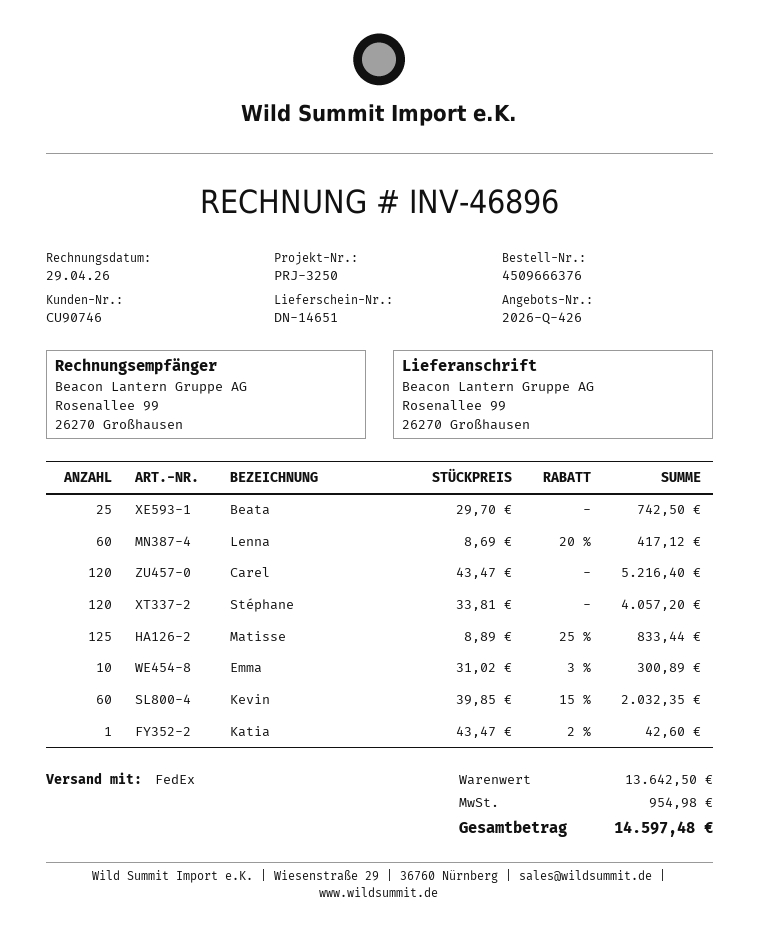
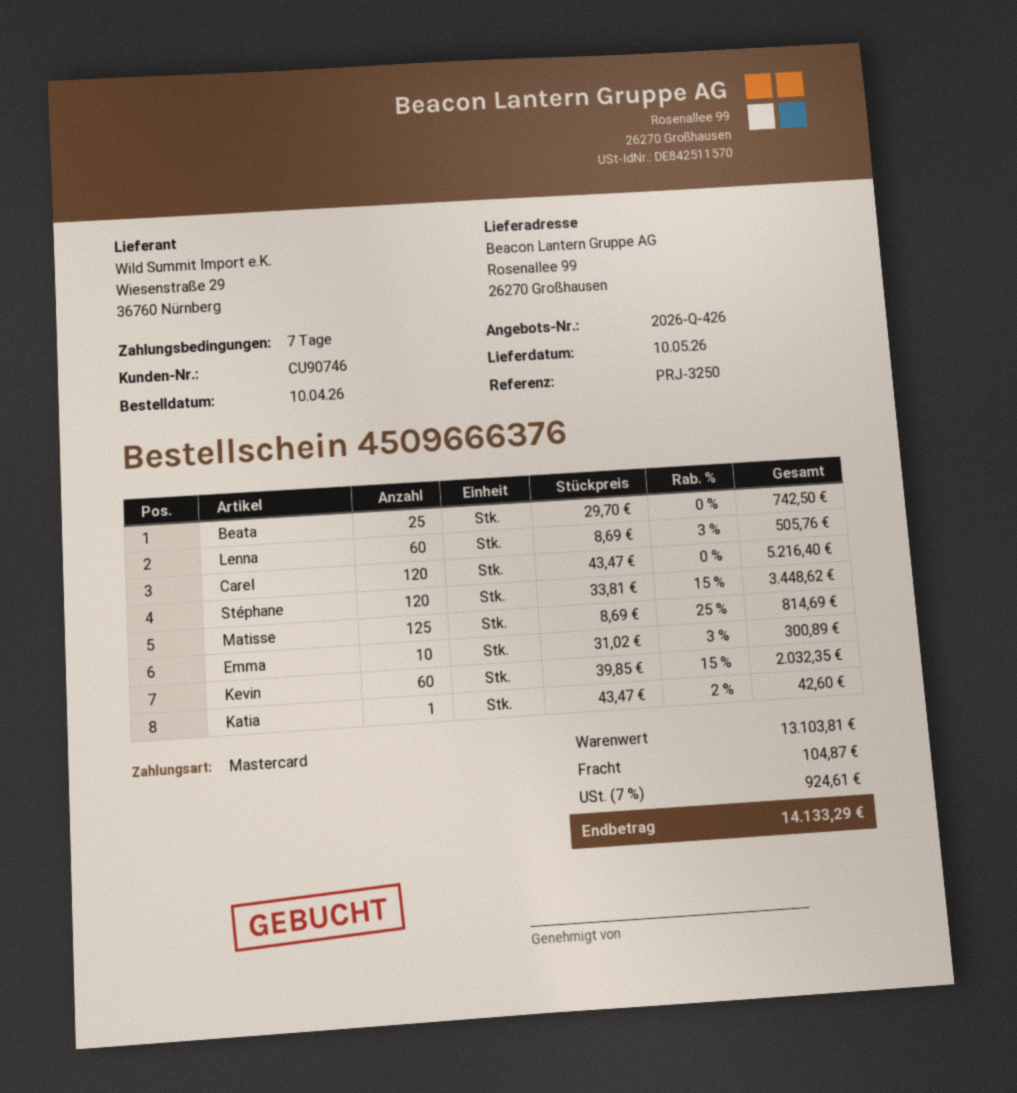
Lenna: 60 x 8.69 - 20% = 417.12 -> 60 x 8.69 - 3% = 505.76
Stéphane: 120 x 33.81 = 4057.20 -> 120 x 33.81 - 15% = 3448.62
Matisse: 125 x 8.89 - 25% = 833.44 -> 125 x 8.69 - 25% = 814.69
subtotal: 13642.50 -> 13103.81
shipping: none -> 104.87
tax: 954.98 -> 924.61
total: 14597.48 -> 14133.29

